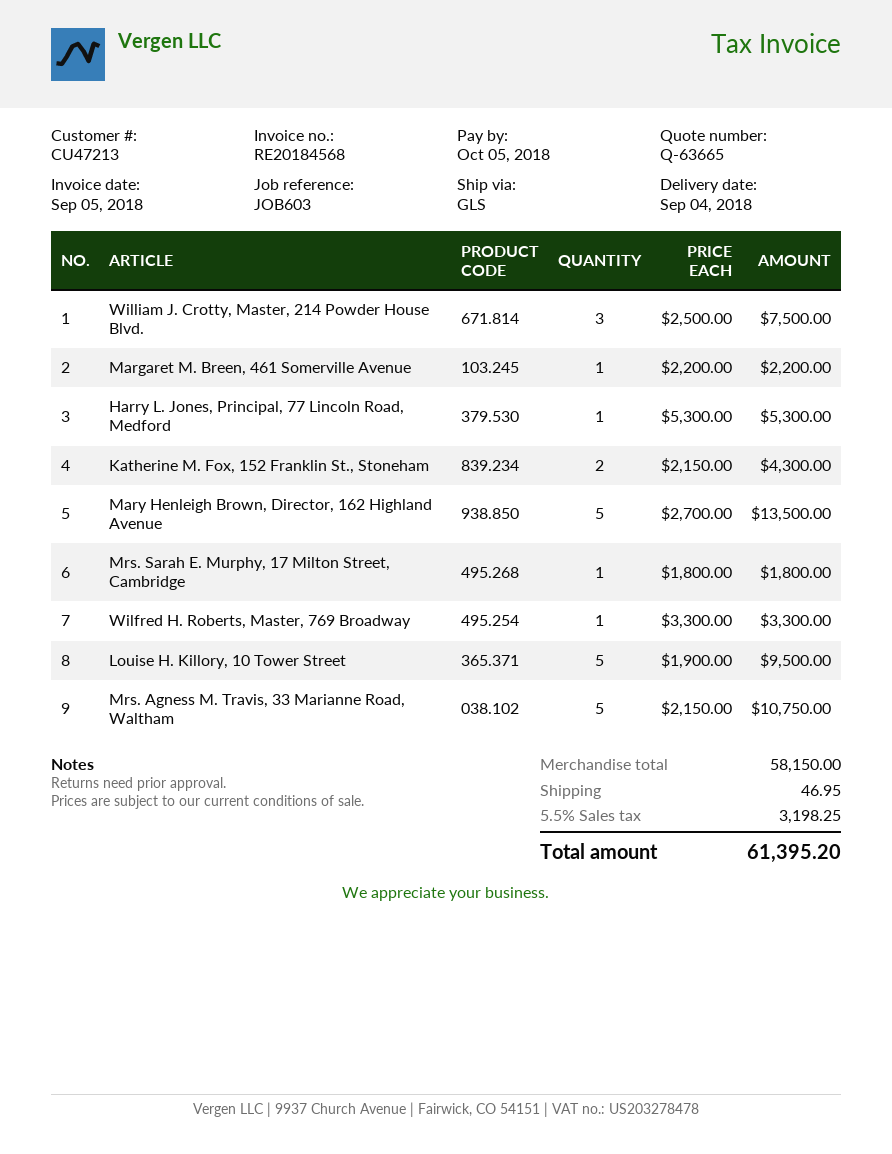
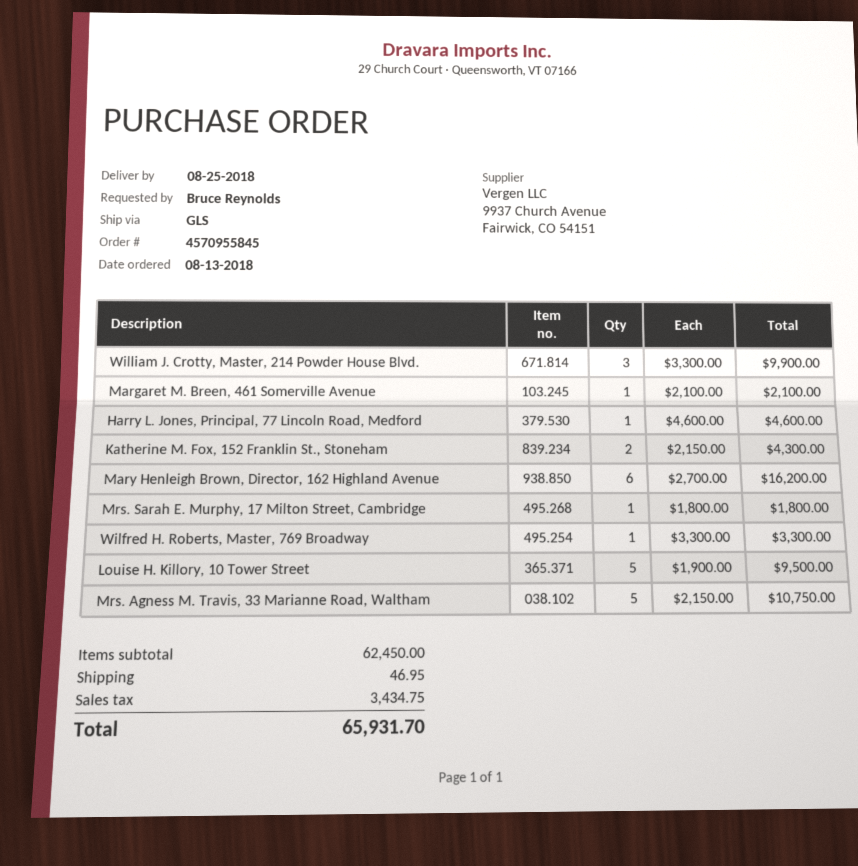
delivery date: 2018-09-04 -> 2018-08-25
William J. Crotty, Master, 214 Powder House Blvd.: 3 x 2500.00 = 7500.00 -> 3 x 3300.00 = 9900.00
Margaret M. Breen, 461 Somerville Avenue: 1 x 2200.00 = 2200.00 -> 1 x 2100.00 = 2100.00
Harry L. Jones, Principal, 77 Lincoln Road, Medford: 1 x 5300.00 = 5300.00 -> 1 x 4600.00 = 4600.00
Mary Henleigh Brown, Director, 162 Highland Avenue: 5 x 2700.00 = 13500.00 -> 6 x 2700.00 = 16200.00
subtotal: 58150.00 -> 62450.00
tax: 3198.25 -> 3434.75
total: 61395.20 -> 65931.70

